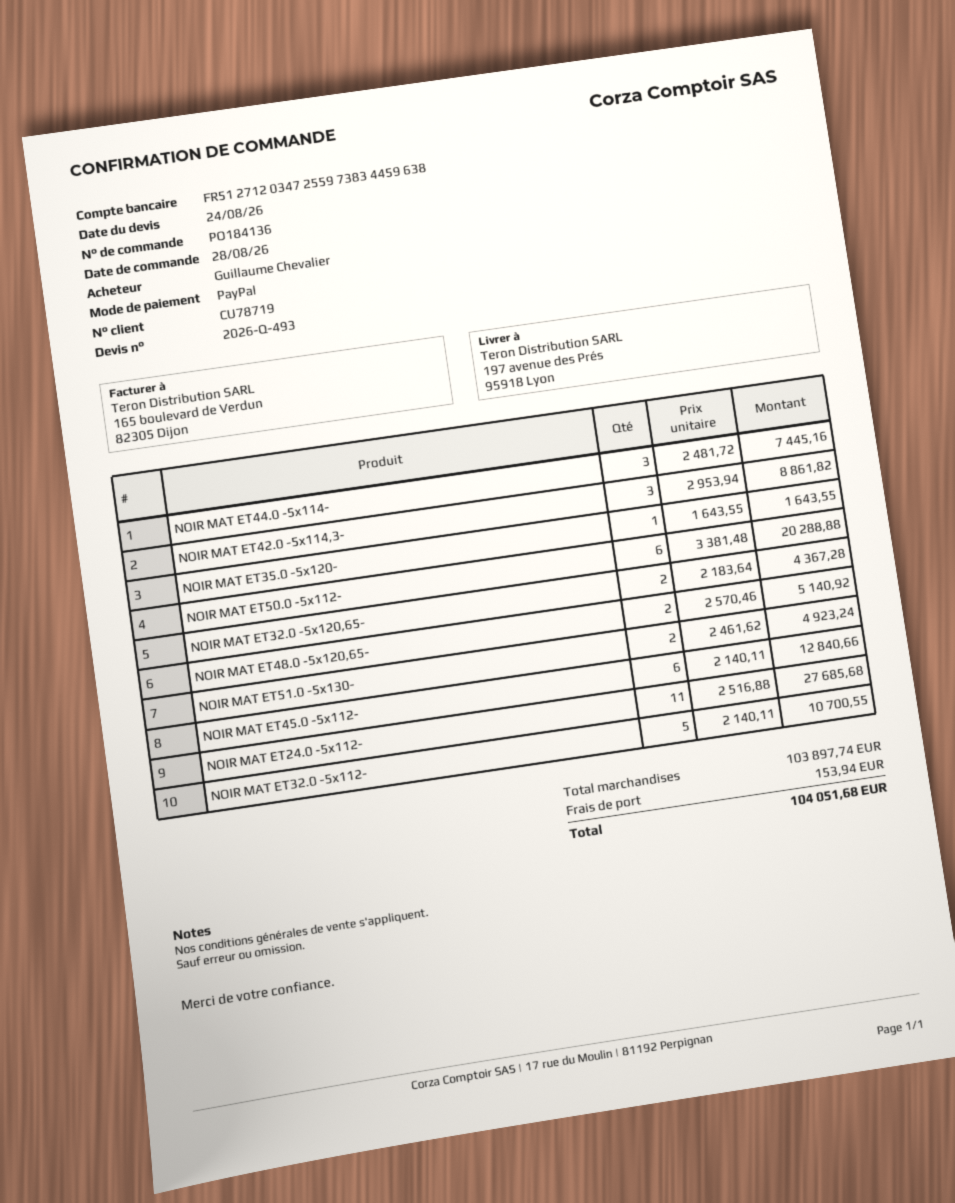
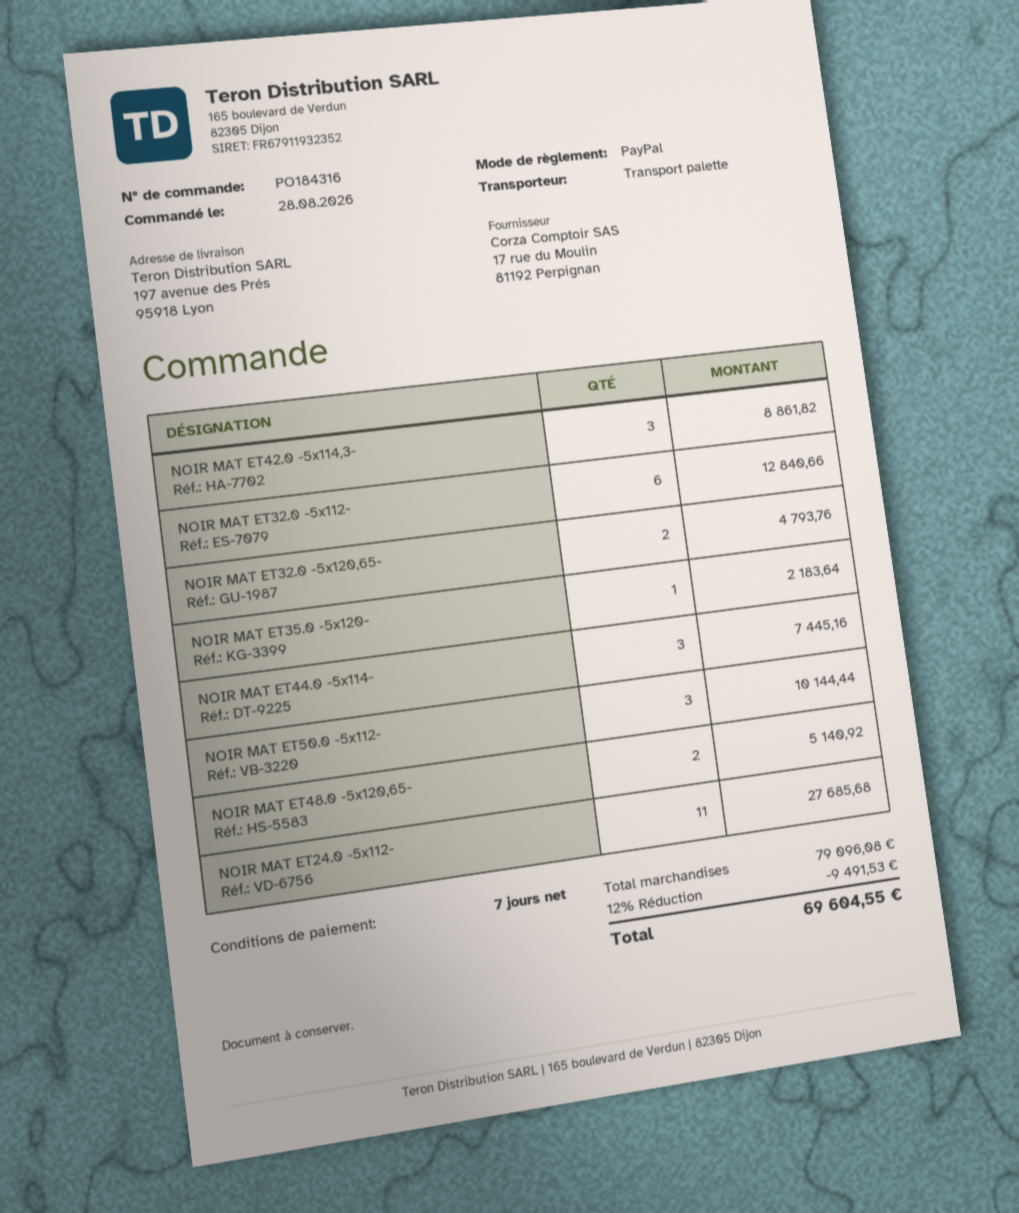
order number: PO184136 -> PO184316
NOIR MAT ET35.0 -5x120-: 1 for 1643.55 -> 1 for 2183.64
NOIR MAT ET50.0 -5x112-: 6 for 20288.88 -> 3 for 10144.44
NOIR MAT ET32.0 -5x120,65-: 2 for 4367.28 -> 2 for 4793.76
NOIR MAT ET51.0 -5x130-: 2 for 4923.24 -> none
NOIR MAT ET45.0 -5x112-: 6 for 12840.66 -> none
NOIR MAT ET32.0 -5x112-: 5 for 10700.55 -> 6 for 12840.66
subtotal: 103897.74 -> 79096.08
discount: none -> 12% = 9491.53
shipping: 153.94 -> none
total: 104051.68 -> 69604.55

